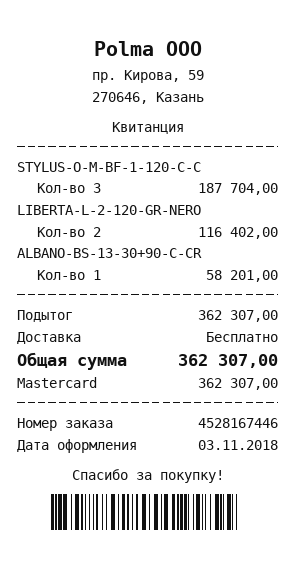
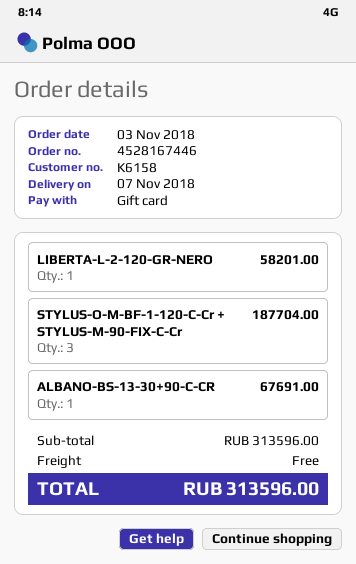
payment method: Mastercard -> gift card
LIBERTA-L-2-120-GR-NERO: 2 for 116402.00 -> 1 for 58201.00
ALBANO-BS-13-30+90-C-CR: 1 for 58201.00 -> 1 for 67691.00
subtotal: 362307.00 -> 313596.00
total: 362307.00 -> 313596.00

